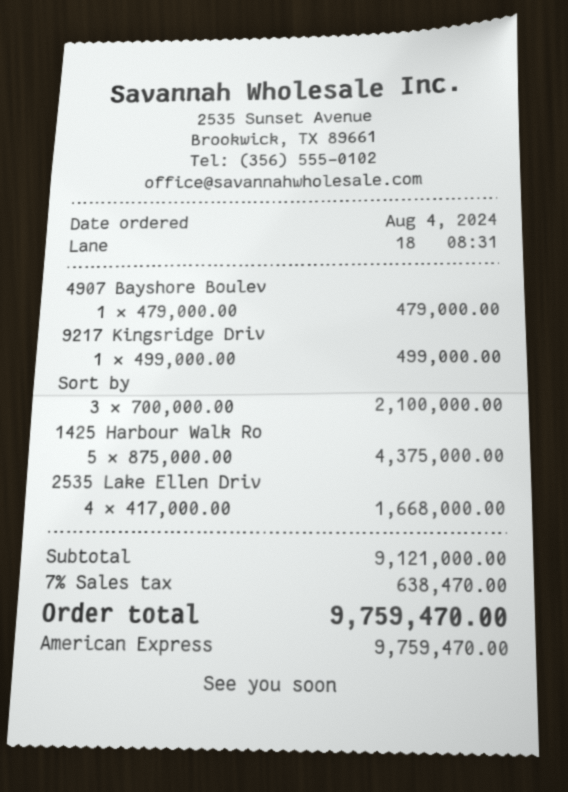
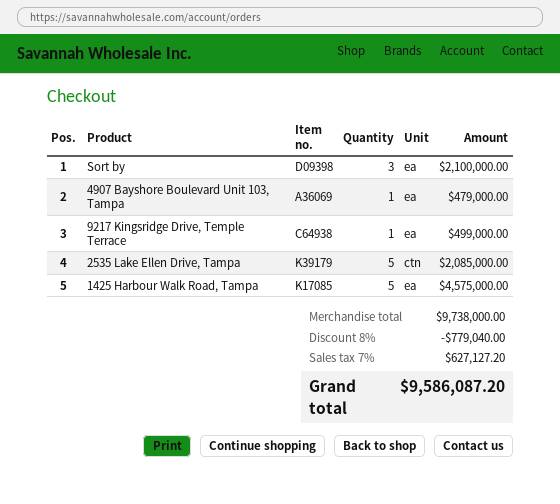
1425 Harbour Walk Ro: 5 for 4375000.00 -> 5 for 4575000.00
2535 Lake Ellen Driv: 4 for 1668000.00 -> 5 for 2085000.00
subtotal: 9121000.00 -> 9738000.00
discount: none -> 8% = 779040.00
tax: 7% = 638470.00 -> 7% = 627127.20
total: 9759470.00 -> 9586087.20

